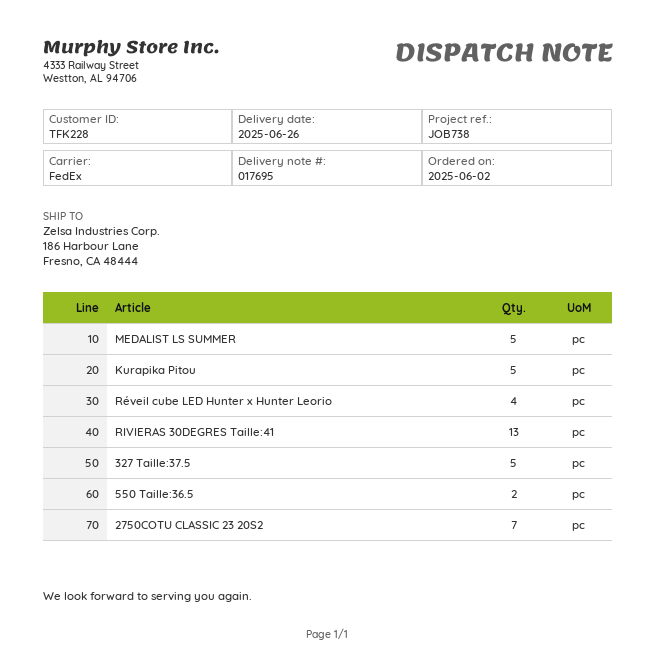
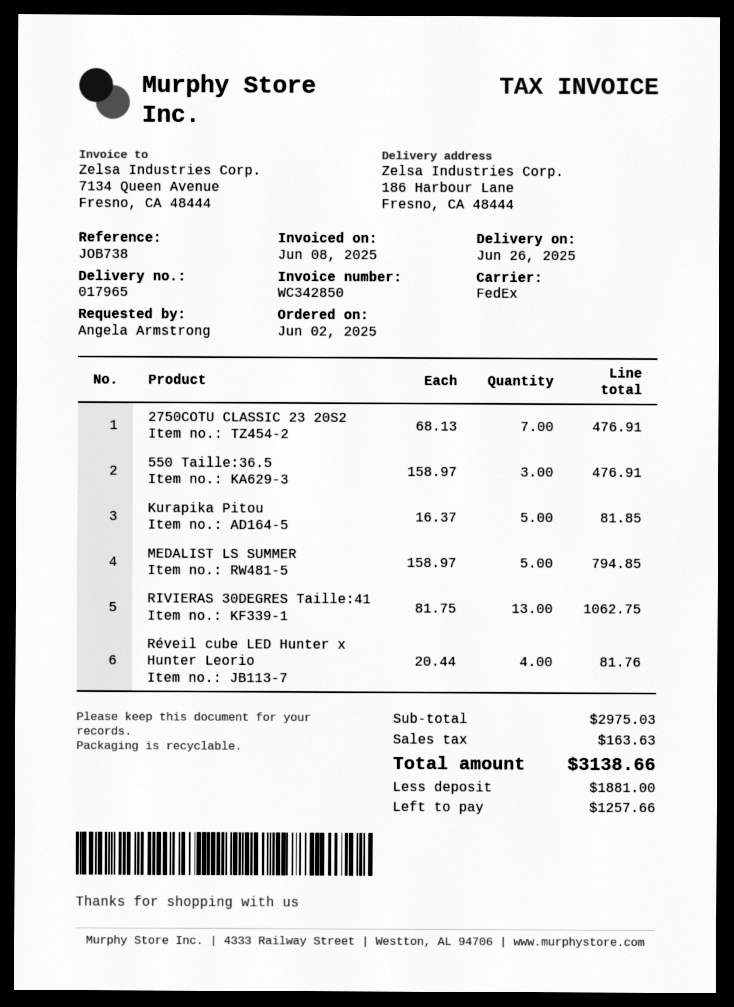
delivery note number: 017695 -> 017965
327 Taille:37.5: 5 -> none
550 Taille:36.5: 2 -> 3

